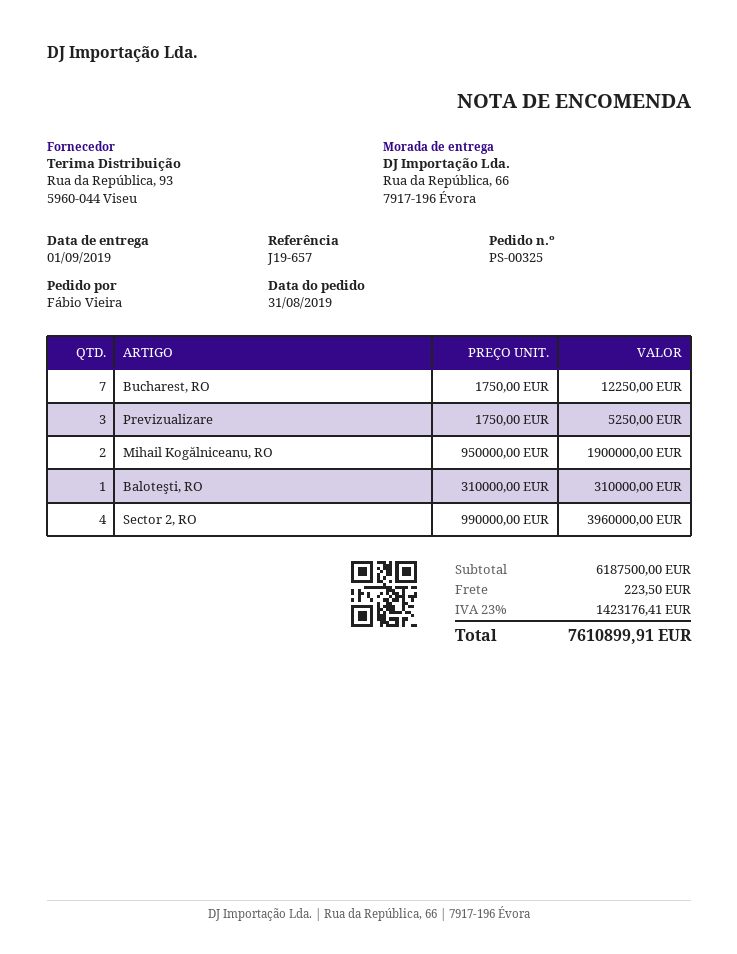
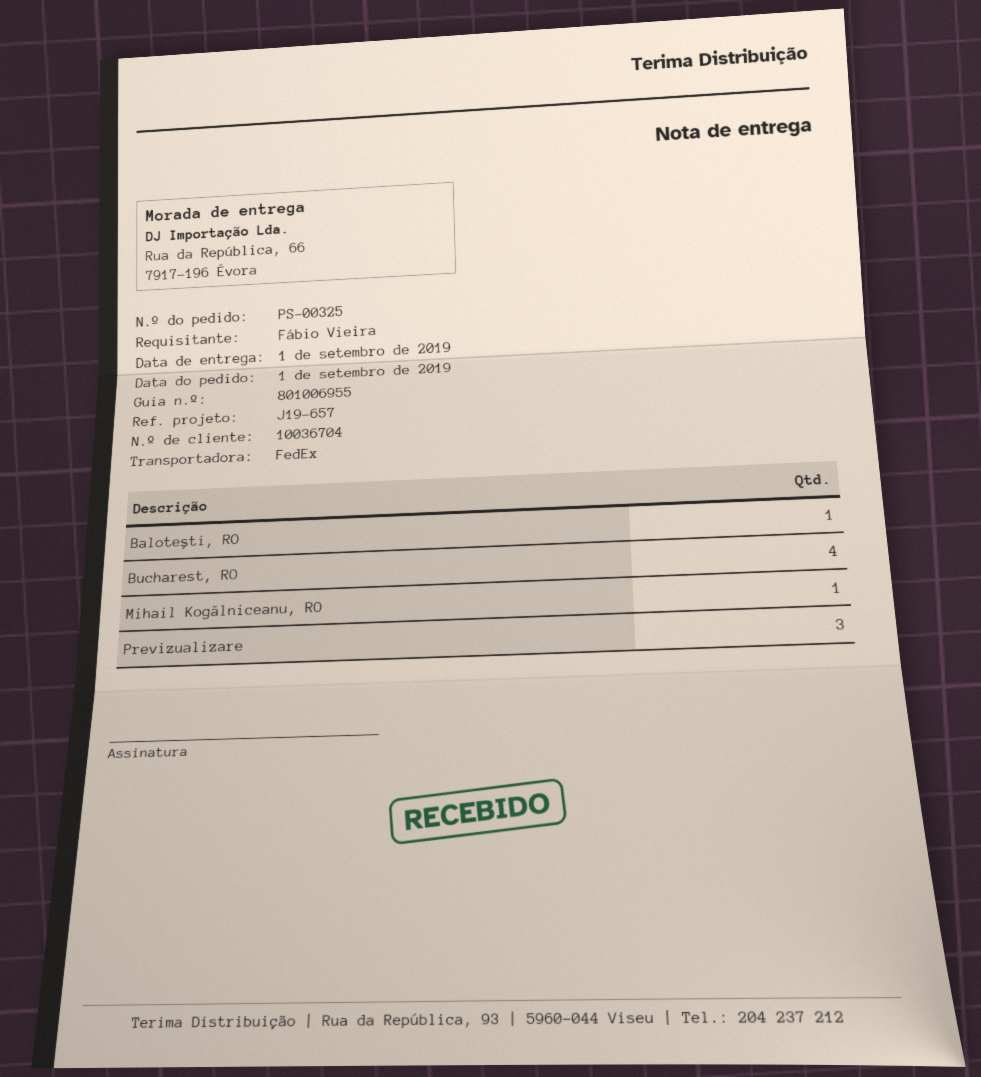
order date: 2019-08-31 -> 2019-09-01
Bucharest, RO: 7 -> 4
Mihail Kogălniceanu, RO: 2 -> 1
Sector 2, RO: 4 -> none

